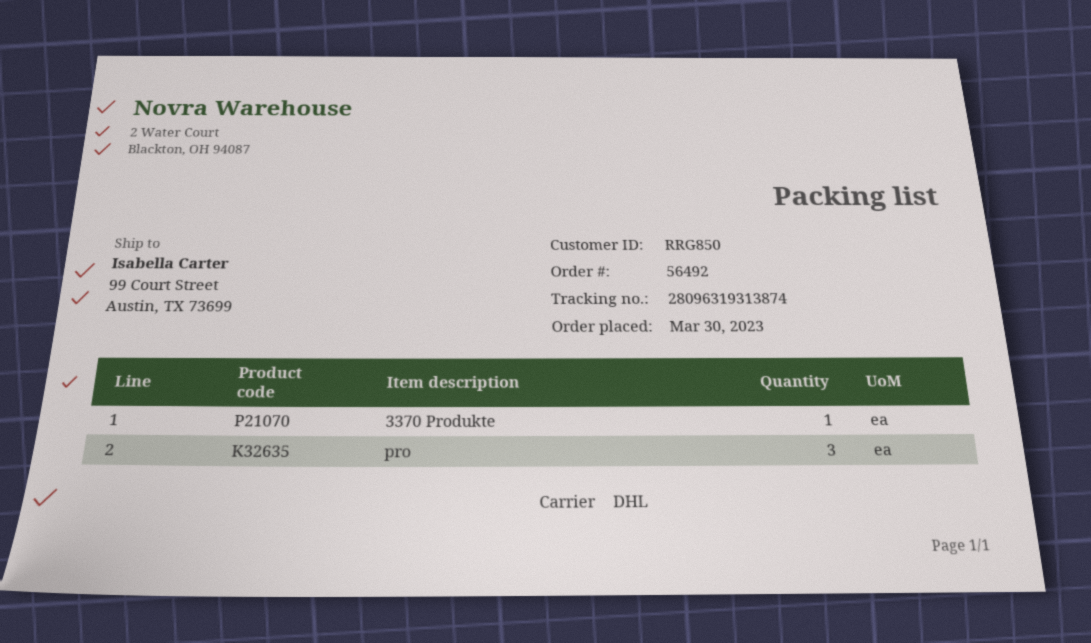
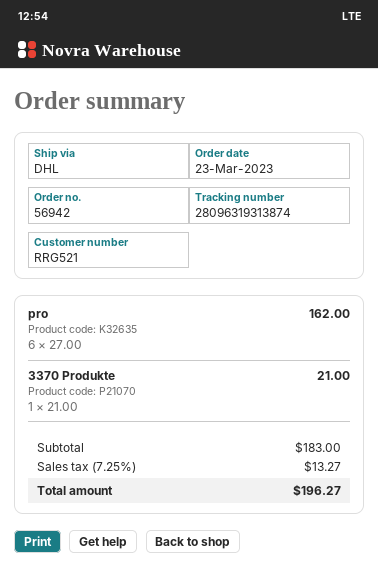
order number: 56492 -> 56942
order date: 2023-03-30 -> 2023-03-23
customer number: RRG850 -> RRG521
pro: 3 -> 6

